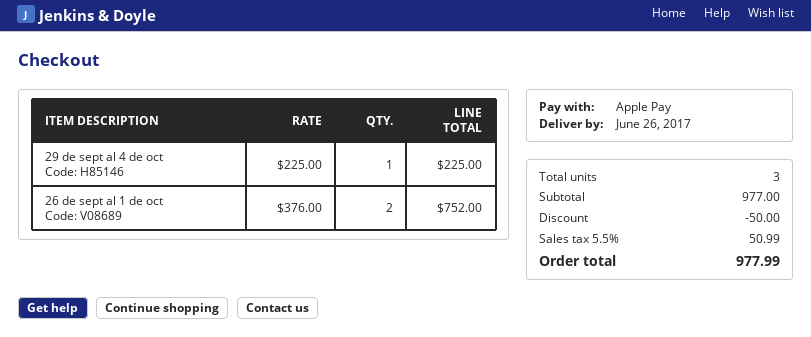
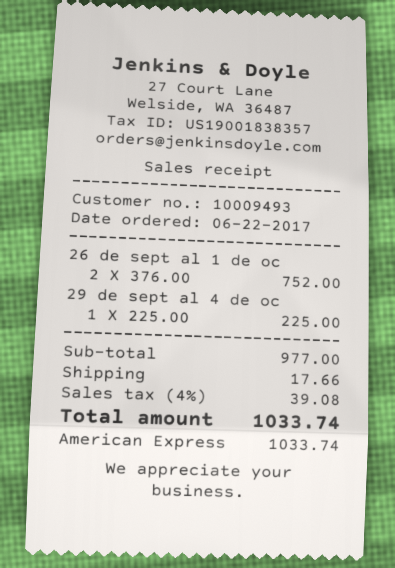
payment method: Apple Pay -> American Express
discount: 50.00 -> none
shipping: none -> 17.66
tax: 5.5% = 50.99 -> 4% = 39.08
total: 977.99 -> 1033.74

